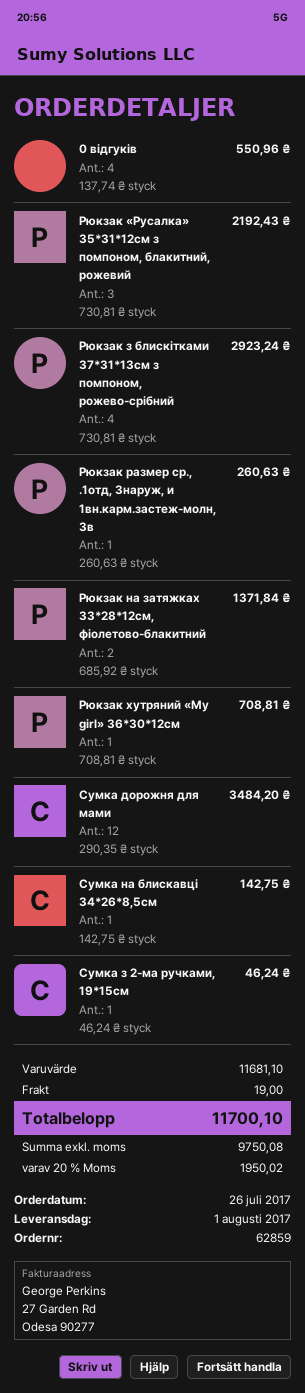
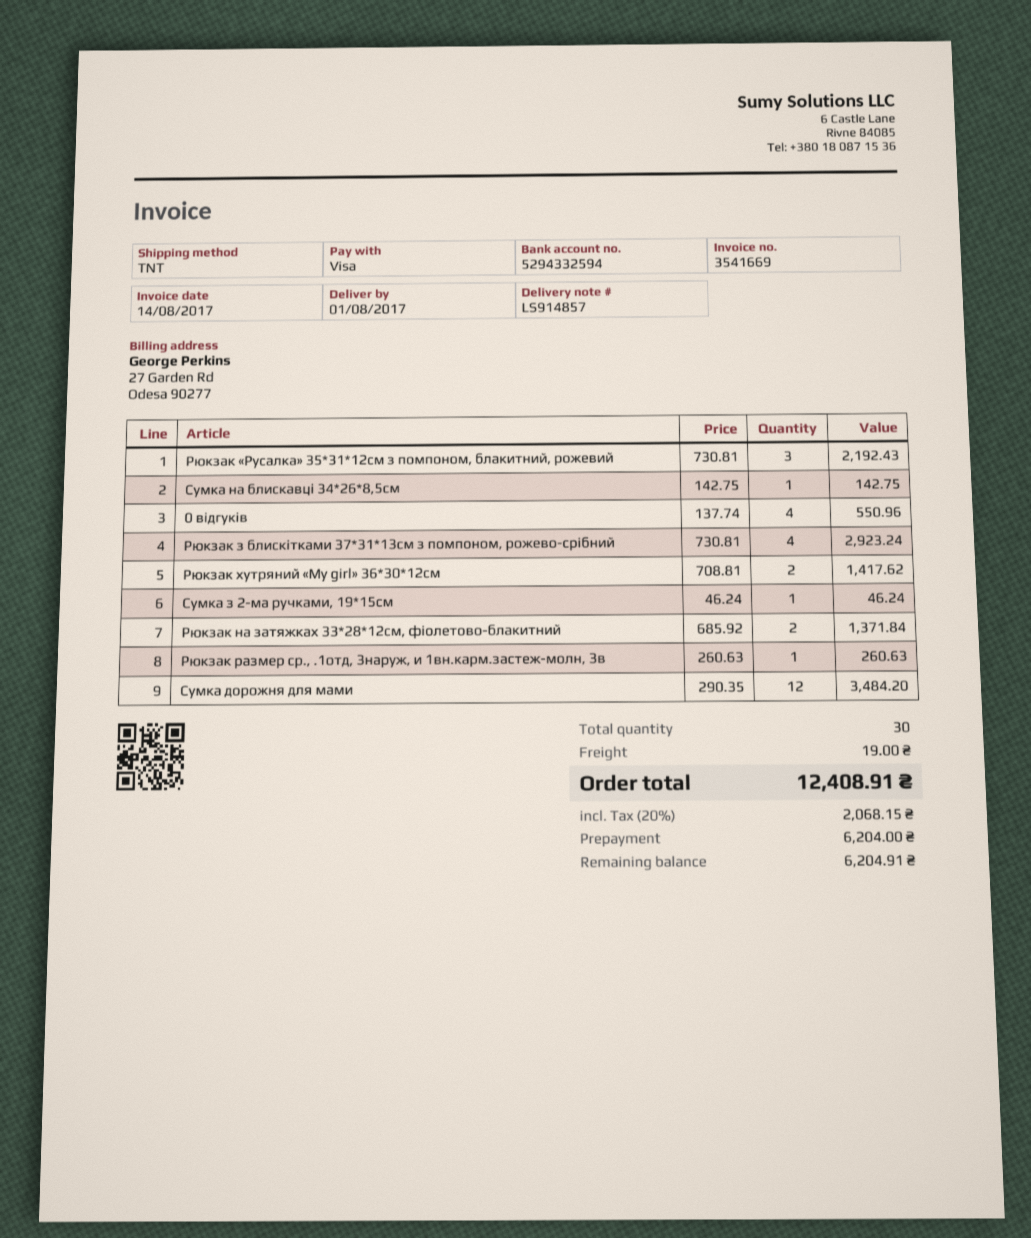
Рюкзак хутряний «My girl» 36*30*12см: 1 x 708.81 = 708.81 -> 2 x 708.81 = 1417.62
tax: 20% = 1950.02 -> 20% = 2068.15
total: 11700.10 -> 12408.91

